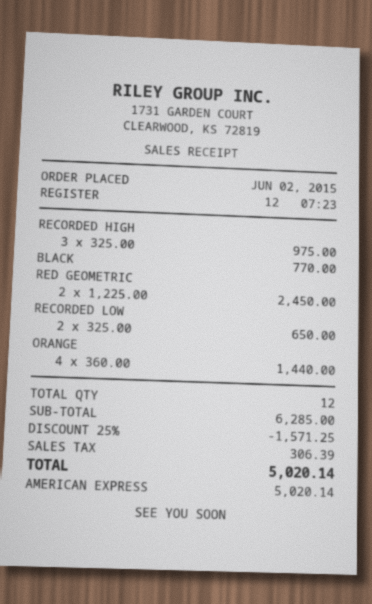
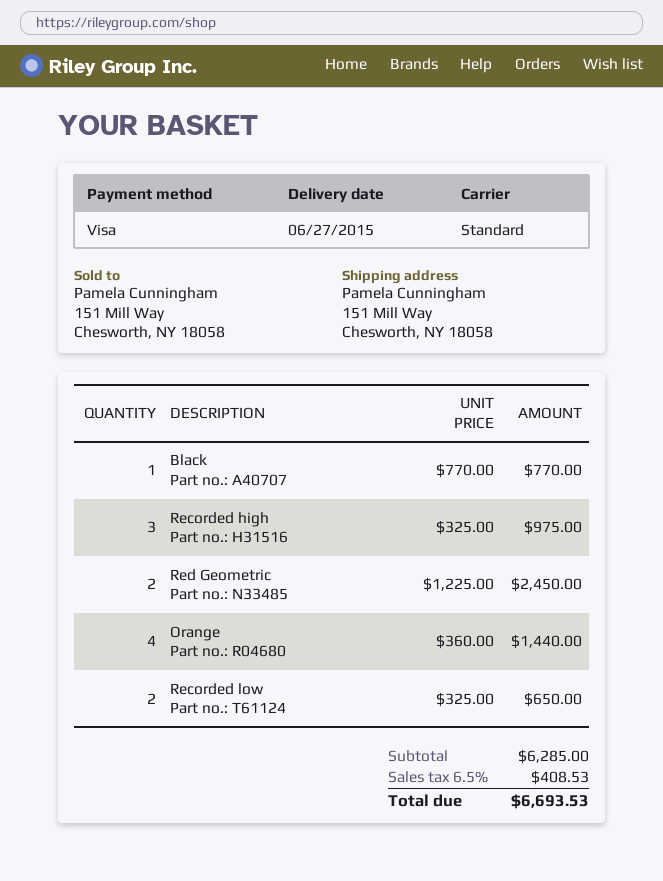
payment method: American Express -> Visa
discount: 25% = 1571.25 -> none
tax: 306.39 -> 408.53
total: 5020.14 -> 6693.53

